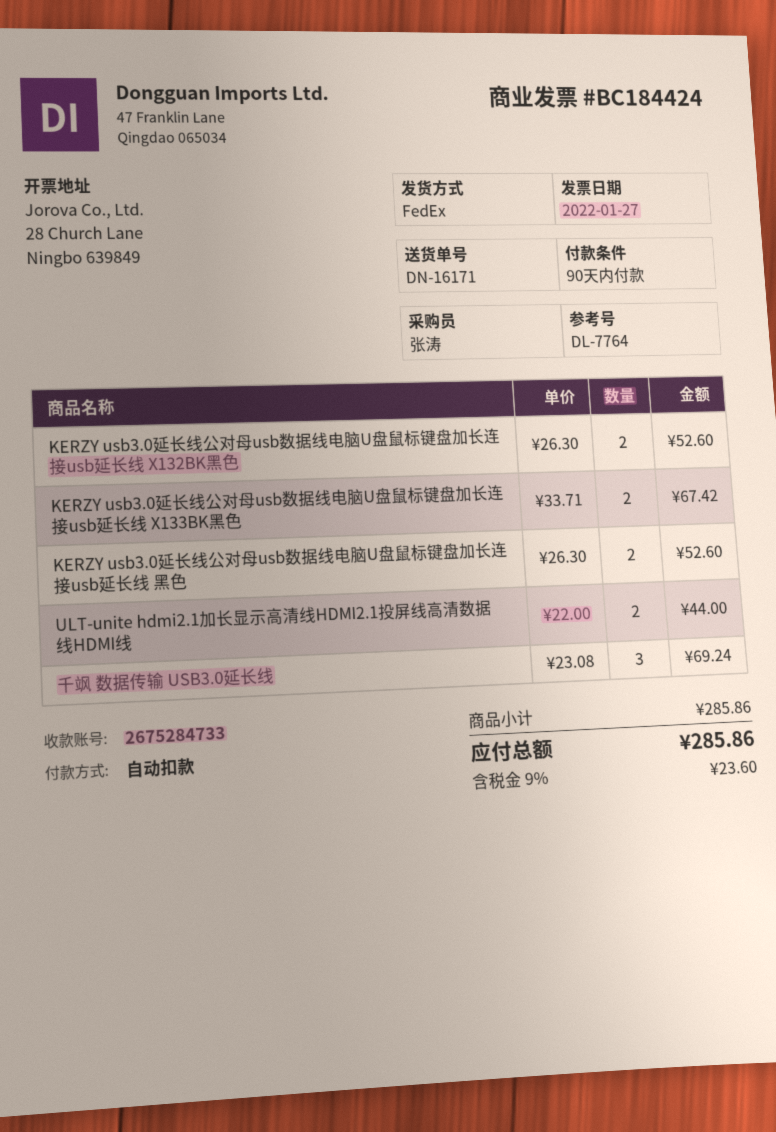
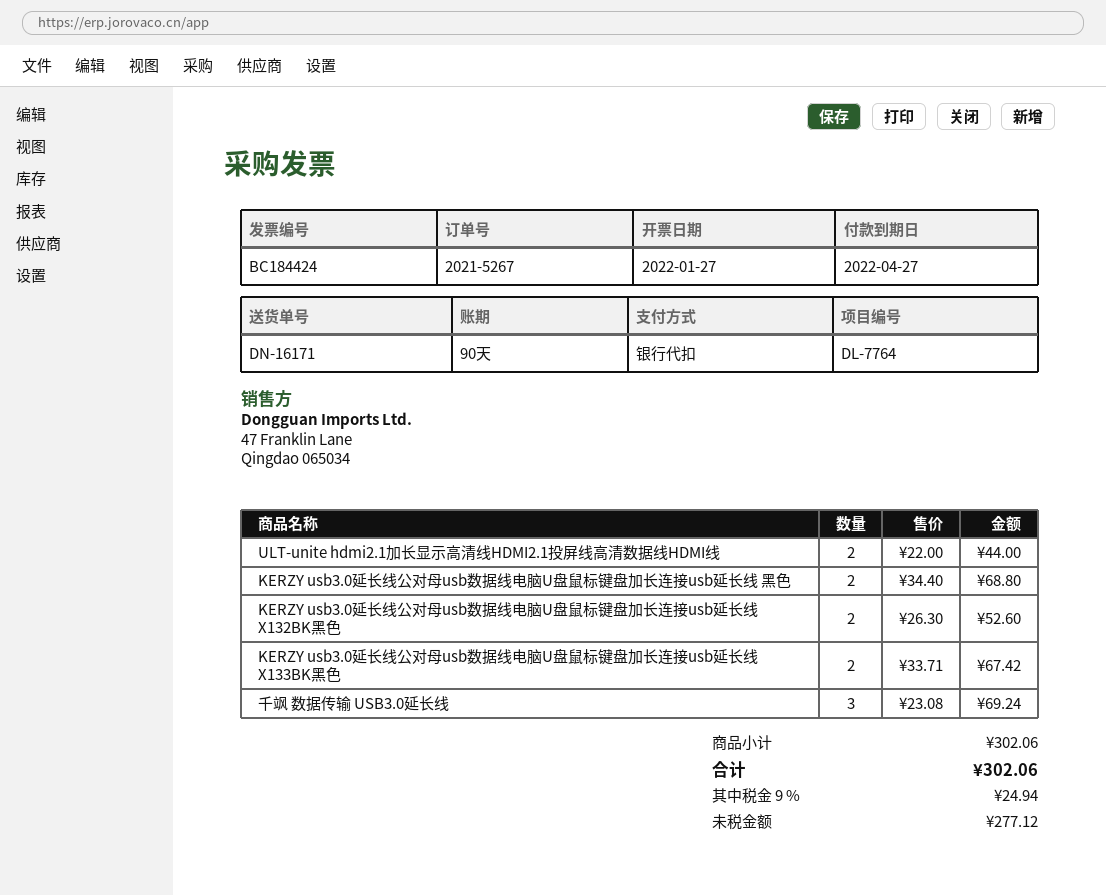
KERZY usb3.0延长线公对母usb数据线电脑U盘鼠标键盘加长连接usb延长线 黑色: 2 x 26.30 = 52.60 -> 2 x 34.40 = 68.80
subtotal: 285.86 -> 302.06
tax: 9% = 23.60 -> 9% = 24.94
total: 285.86 -> 302.06

